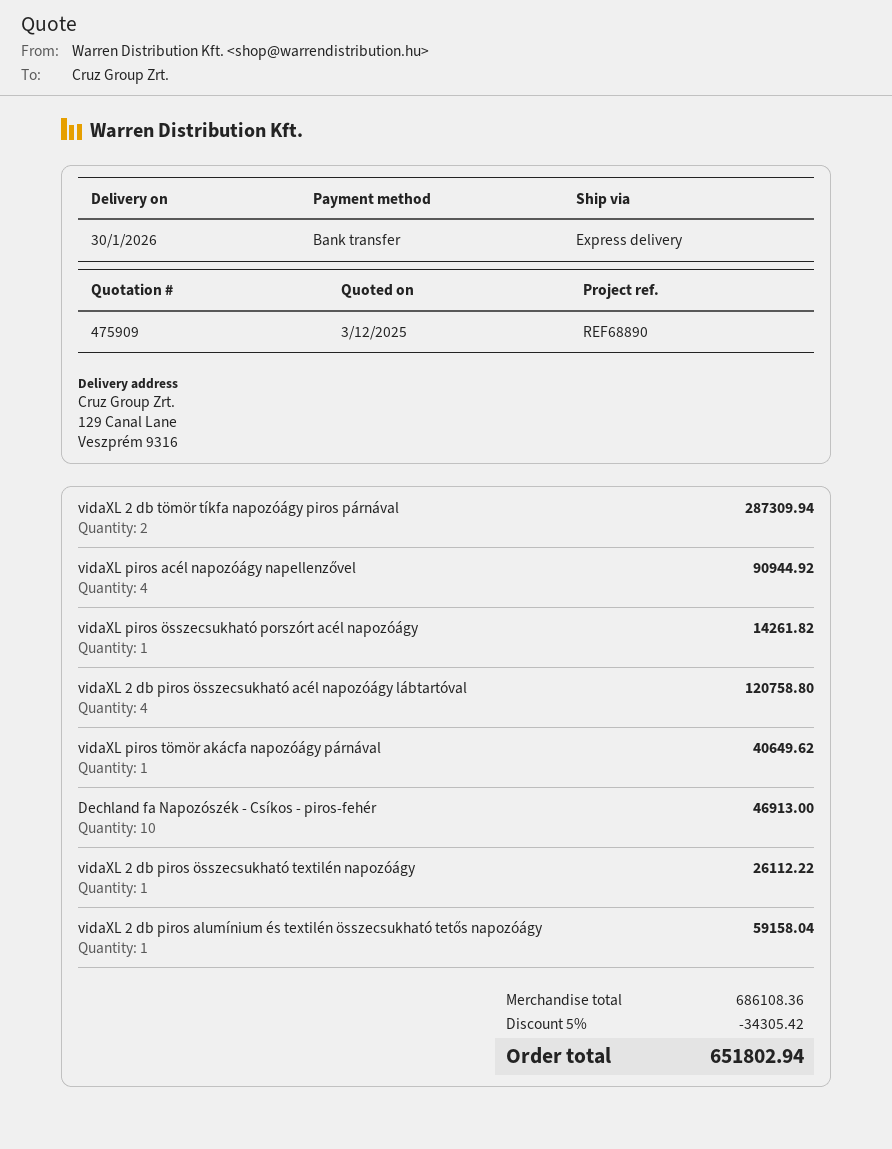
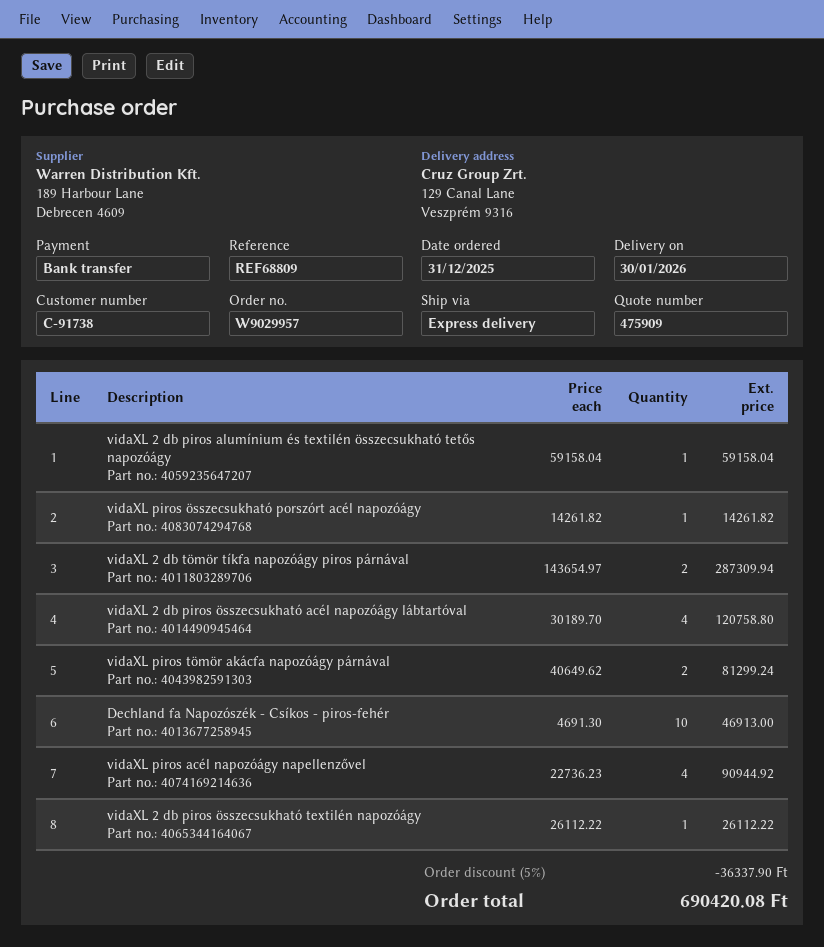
reference: REF68890 -> REF68809
vidaXL piros tömör akácfa napozóágy párnával: 1 for 40649.62 -> 2 for 81299.24
discount: 5% = 34305.42 -> 5% = 36337.90
total: 651802.94 -> 690420.08

